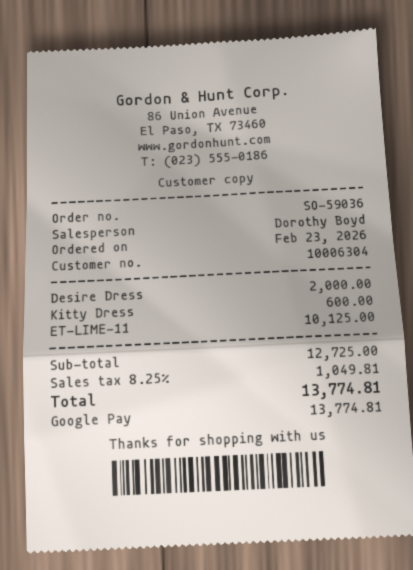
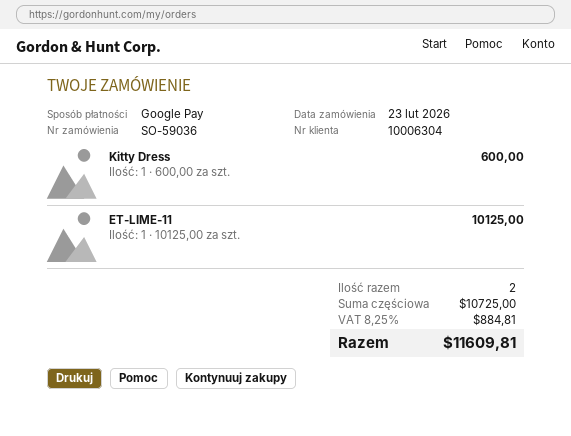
Desire Dress: 1 x 2000.00 = 2000.00 -> none
subtotal: 12725.00 -> 10725.00
tax: 8.25% = 1049.81 -> 8.25% = 884.81
total: 13774.81 -> 11609.81

